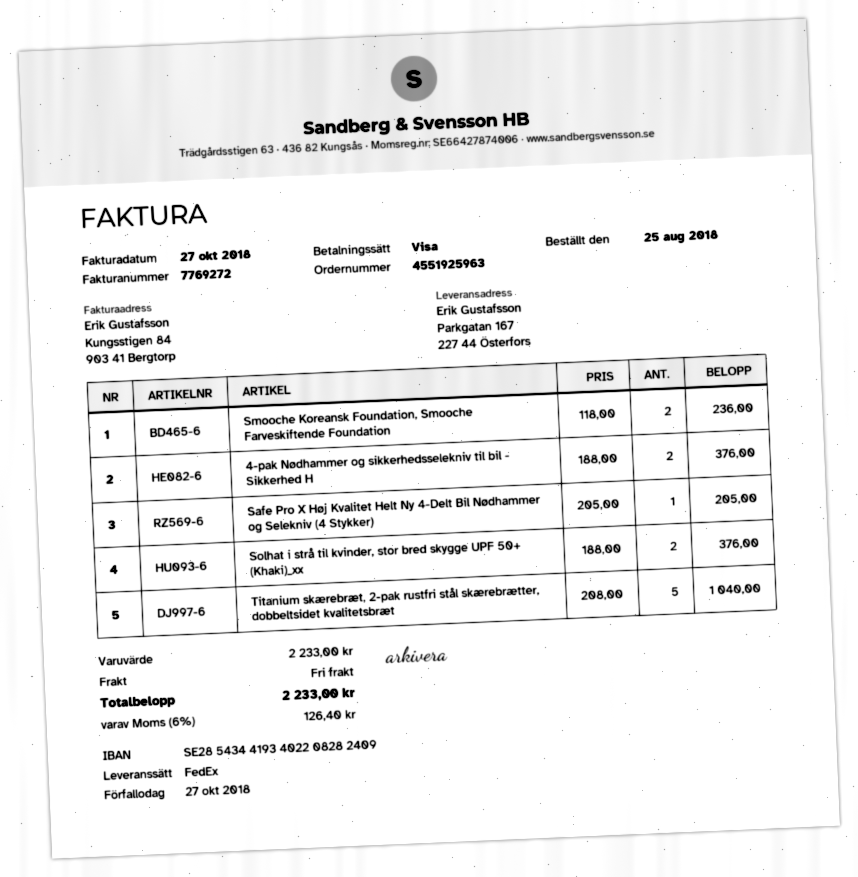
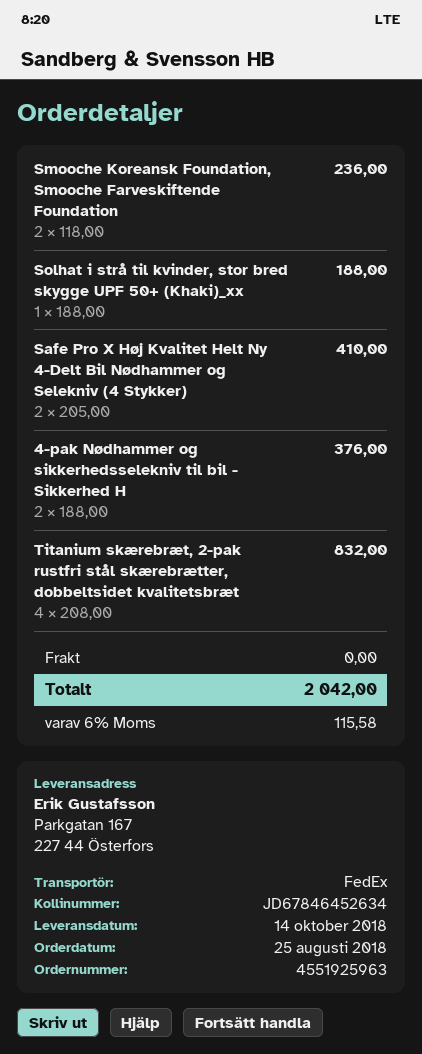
Safe Pro X Høj Kvalitet Helt Ny 4-Delt Bil Nødhammer og Selekniv (4 Stykker): 1 x 205.00 = 205.00 -> 2 x 205.00 = 410.00
Solhat i strå til kvinder, stor bred skygge UPF 50+ (Khaki)_xx: 2 x 188.00 = 376.00 -> 1 x 188.00 = 188.00
Titanium skærebræt, 2-pak rustfri stål skærebrætter, dobbeltsidet kvalitetsbræt: 5 x 208.00 = 1040.00 -> 4 x 208.00 = 832.00
tax: 6% = 126.40 -> 6% = 115.58
total: 2233.00 -> 2042.00

